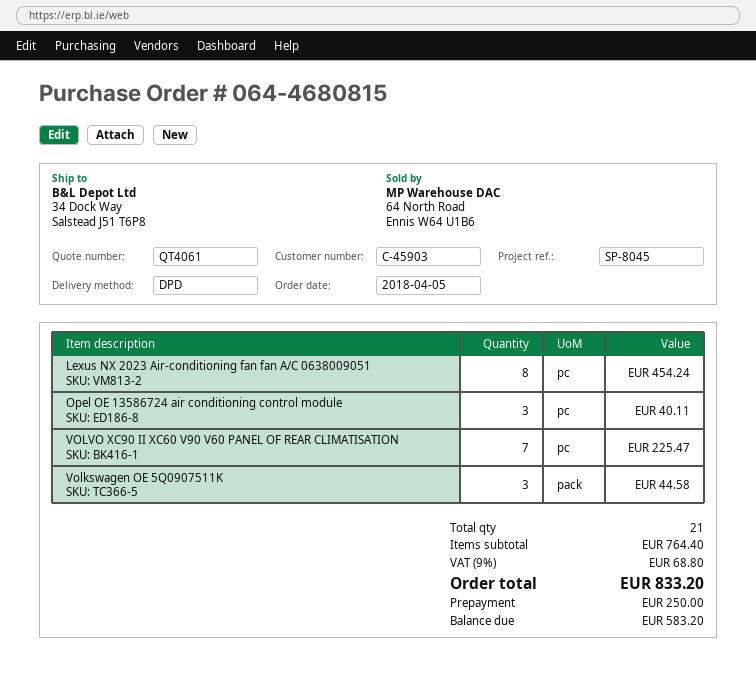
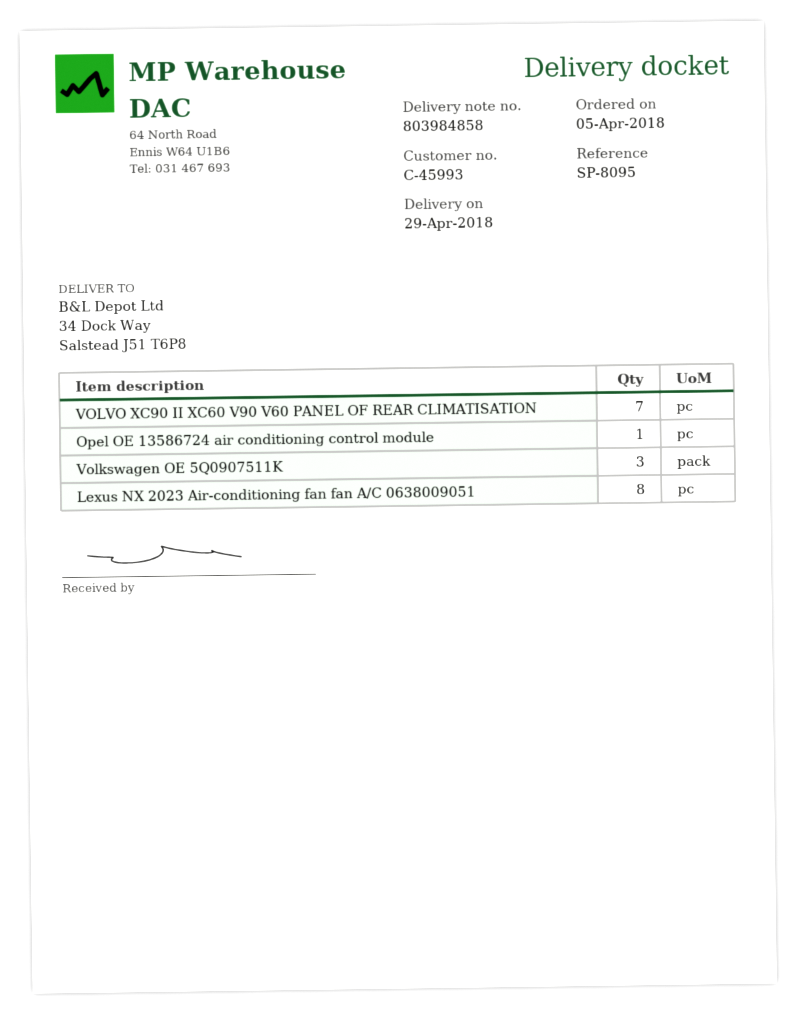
customer number: C-45903 -> C-45993
reference: SP-8045 -> SP-8095
Opel OE 13586724 air conditioning control module: 3 -> 1

